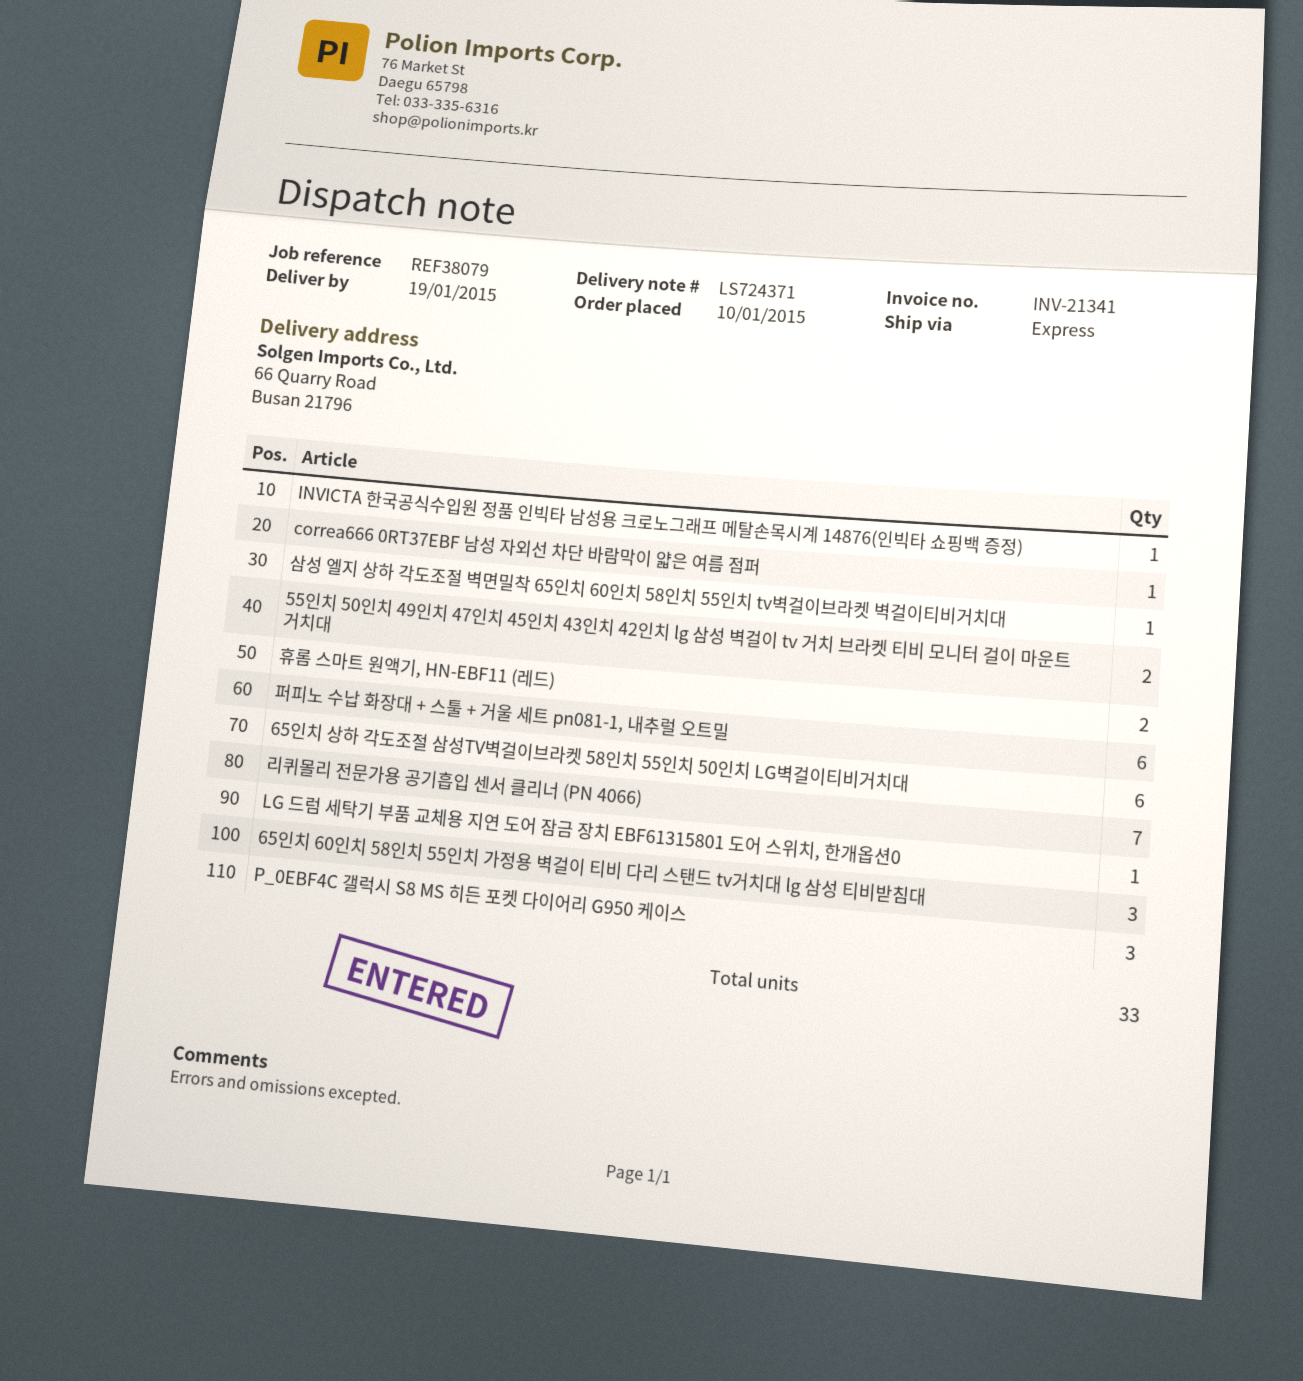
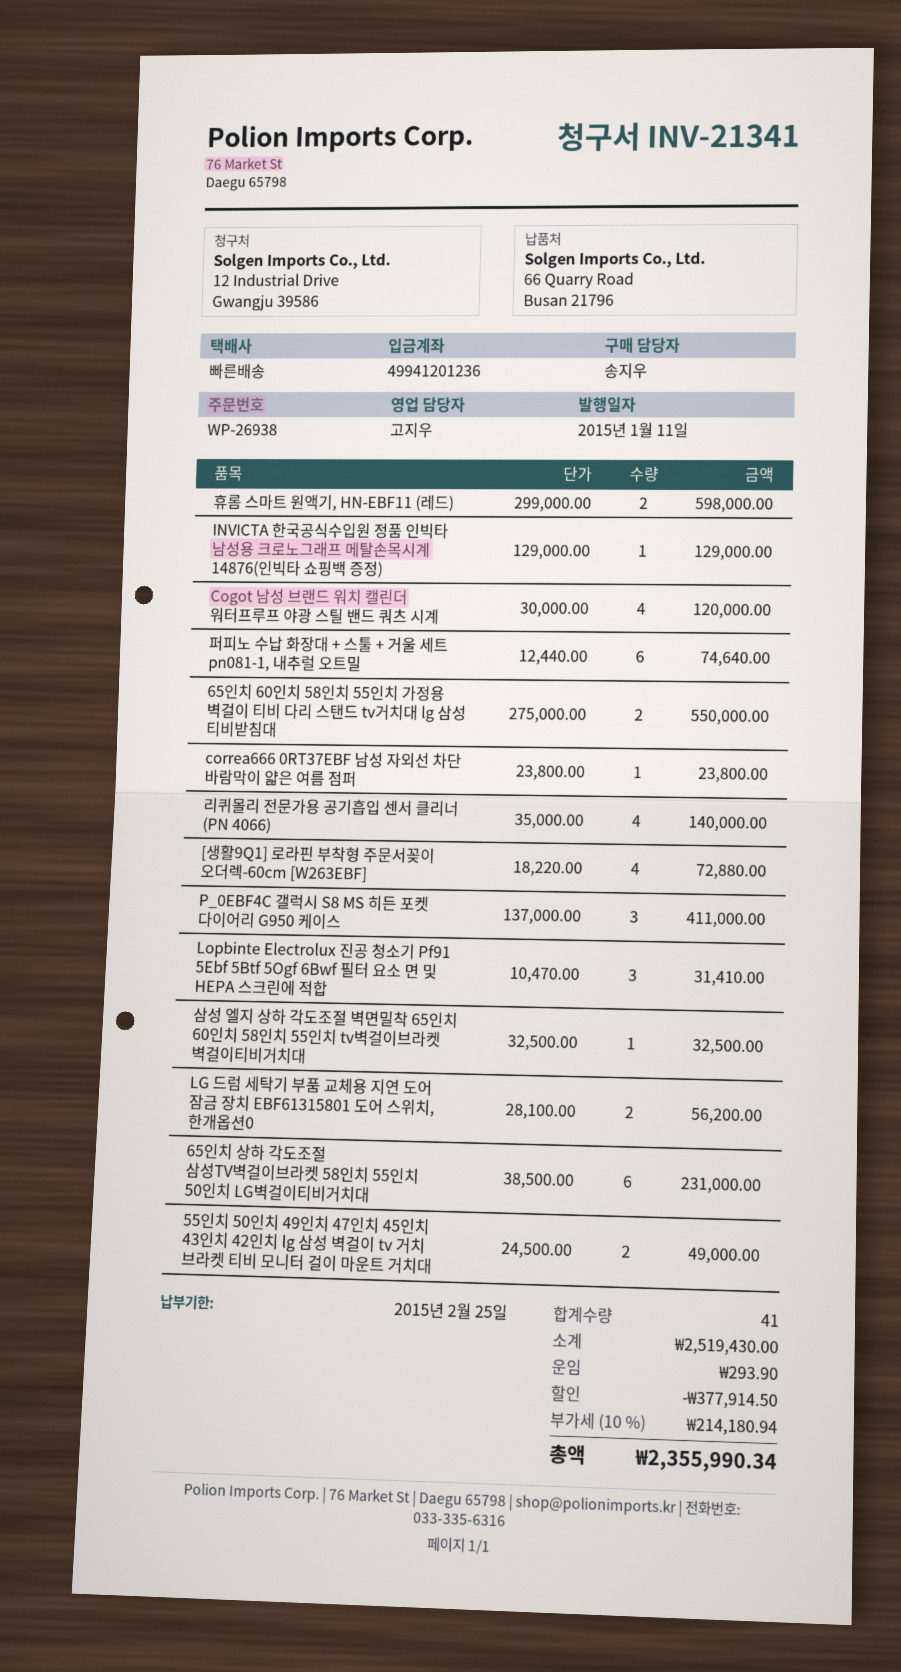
리퀴몰리 전문가용 공기흡입 센서 클리너 (PN 4066): 7 -> 4
LG 드럼 세탁기 부품 교체용 지연 도어 잠금 장치 EBF61315801 도어 스위치, 한개옵션0: 1 -> 2
65인치 60인치 58인치 55인치 가정용 벽걸이 티비 다리 스탠드 tv거치대 lg 삼성 티비받침대: 3 -> 2
Cogot 남성 브랜드 워치 캘린더 워터프루프 야광 스틸 밴드 쿼츠 시계: none -> 4
[생활9Q1] 로라핀 부착형 주문서꽂이 오더렉-60cm [W263EBF]: none -> 4
Lopbinte Electrolux 진공 청소기 Pf91 5Ebf 5Btf 5Ogf 6Bwf 필터 요소 면 및 HEPA 스크린에 적합: none -> 3
total quantity: 33 -> 41

